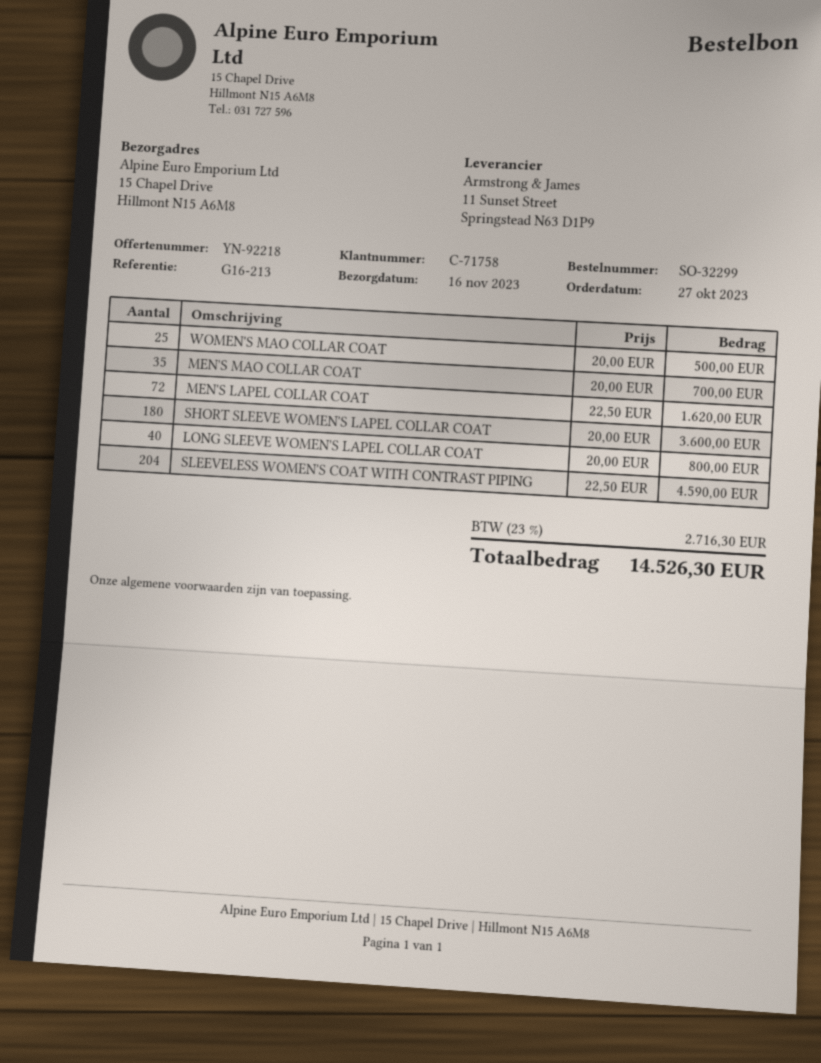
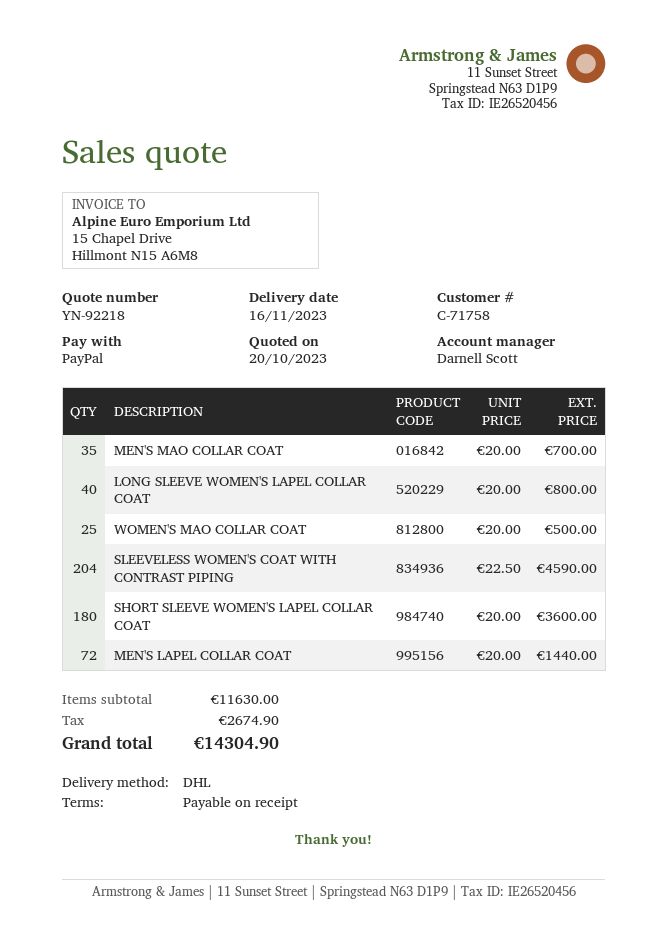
MEN'S LAPEL COLLAR COAT: 72 x 22.50 = 1620.00 -> 72 x 20.00 = 1440.00
tax: 2716.30 -> 2674.90
total: 14526.30 -> 14304.90

